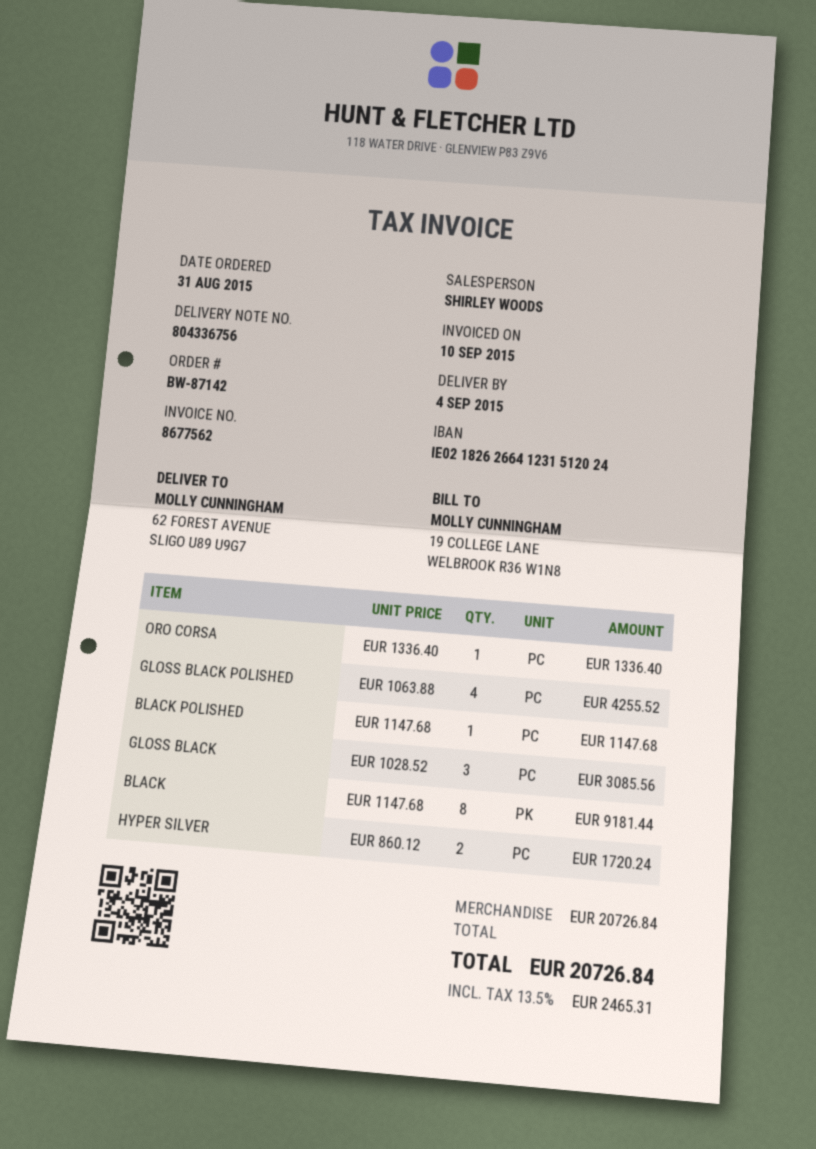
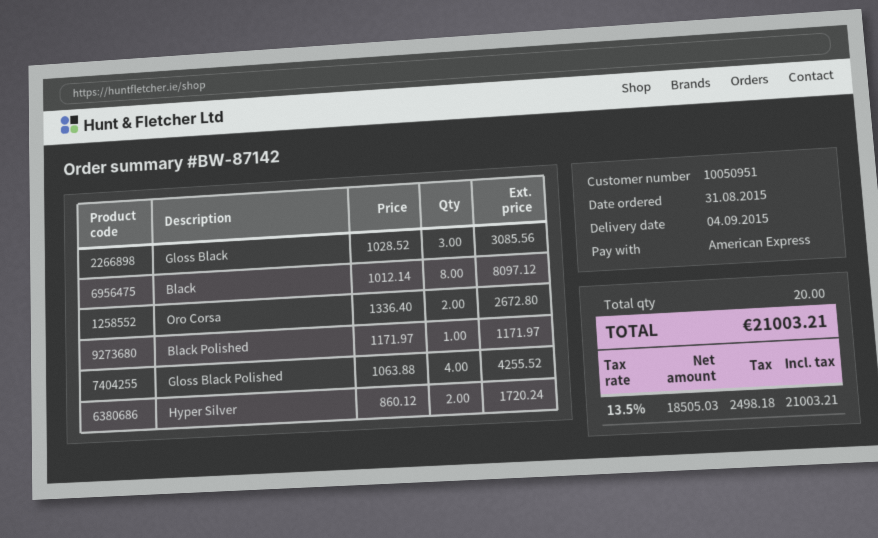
ORO CORSA: 1 x 1336.40 = 1336.40 -> 2 x 1336.40 = 2672.80
BLACK POLISHED: 1 x 1147.68 = 1147.68 -> 1 x 1171.97 = 1171.97
BLACK: 8 x 1147.68 = 9181.44 -> 8 x 1012.14 = 8097.12
tax: 13.5% = 2465.31 -> 13.5% = 2498.18
total: 20726.84 -> 21003.21

